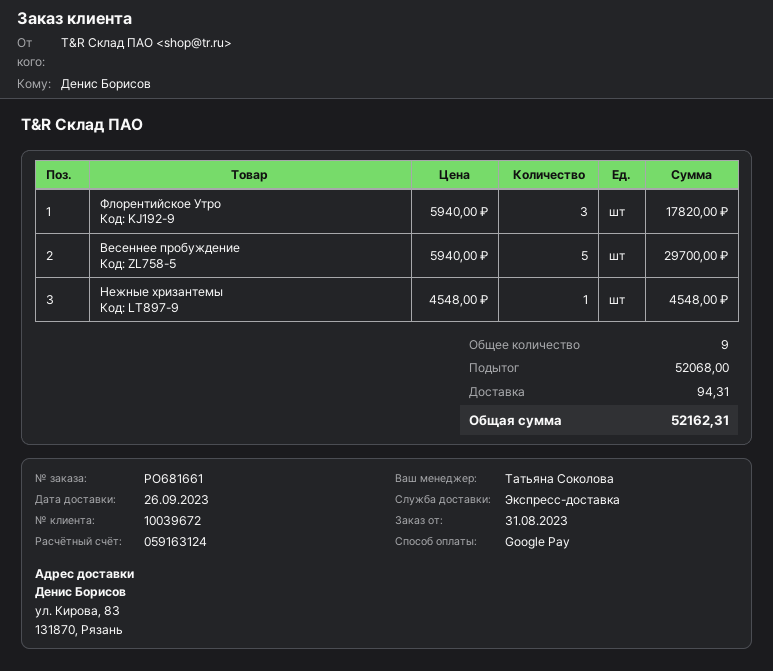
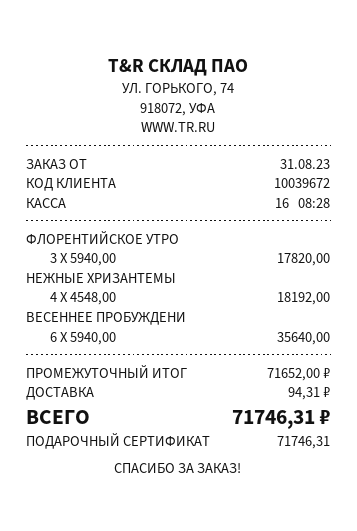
payment method: Google Pay -> gift card
Весеннее пробуждение: 5 x 5940.00 = 29700.00 -> 6 x 5940.00 = 35640.00
Нежные хризантемы: 1 x 4548.00 = 4548.00 -> 4 x 4548.00 = 18192.00
subtotal: 52068.00 -> 71652.00
total: 52162.31 -> 71746.31

